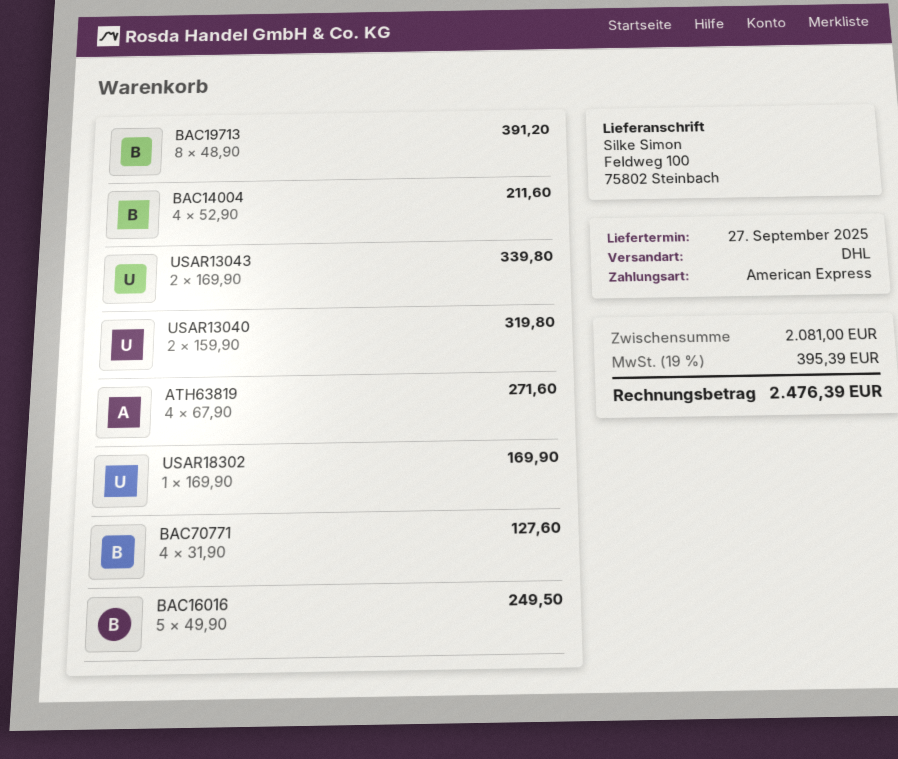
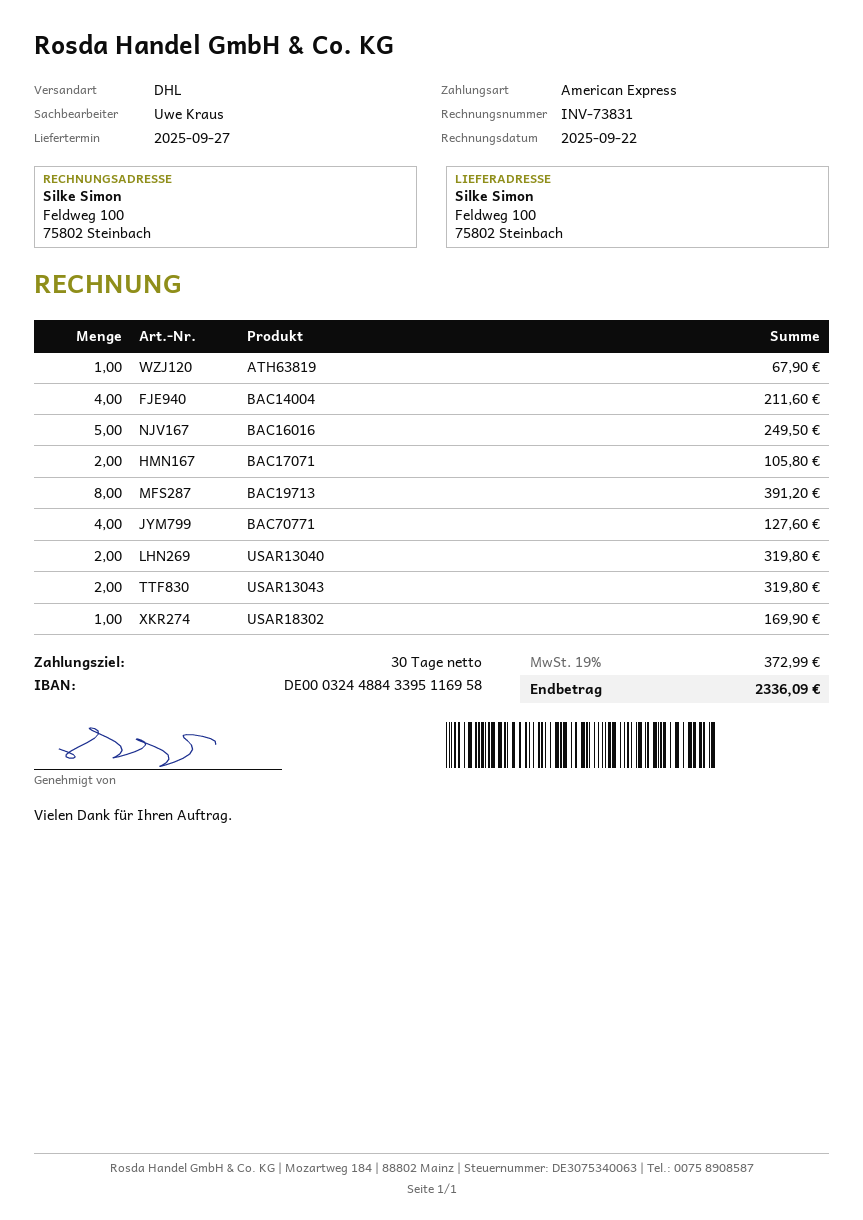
USAR13043: 2 for 339.80 -> 2 for 319.80
ATH63819: 4 for 271.60 -> 1 for 67.90
BAC17071: none -> 2 for 105.80
tax: 19% = 395.39 -> 19% = 372.99
total: 2476.39 -> 2336.09

